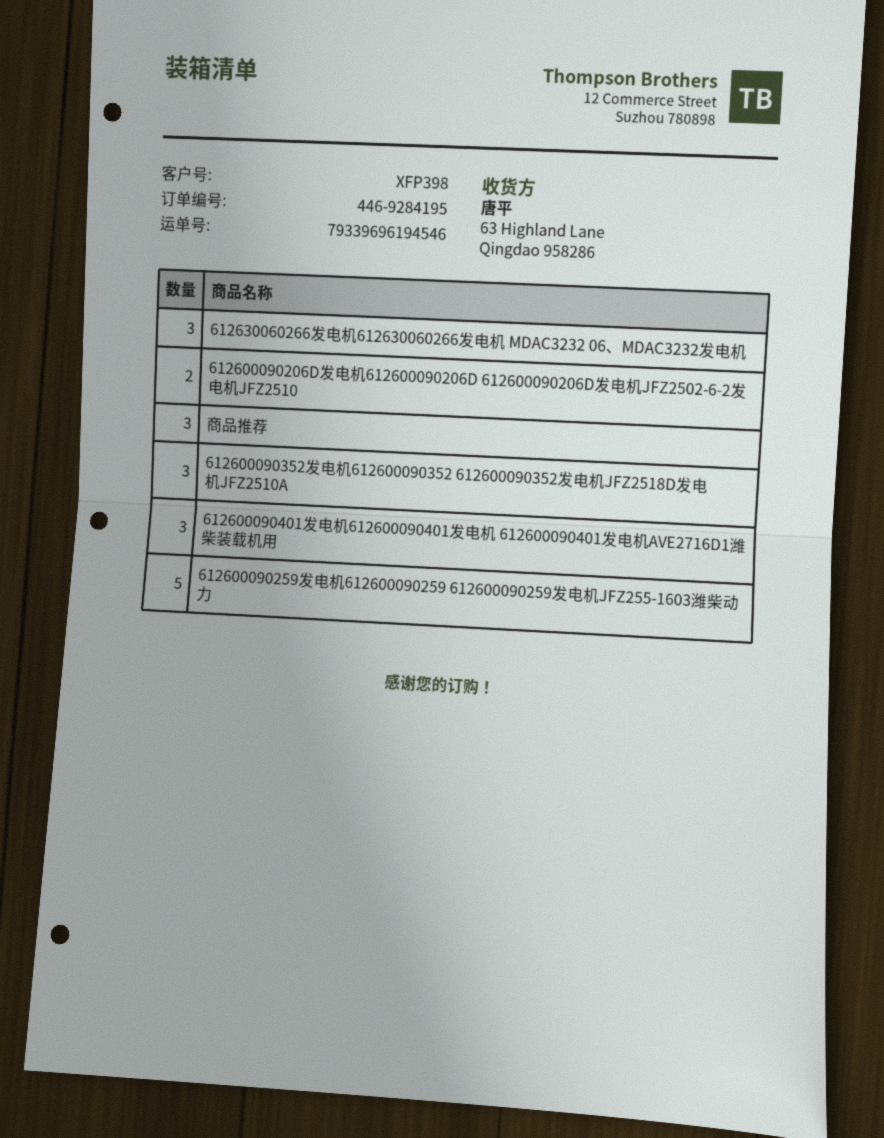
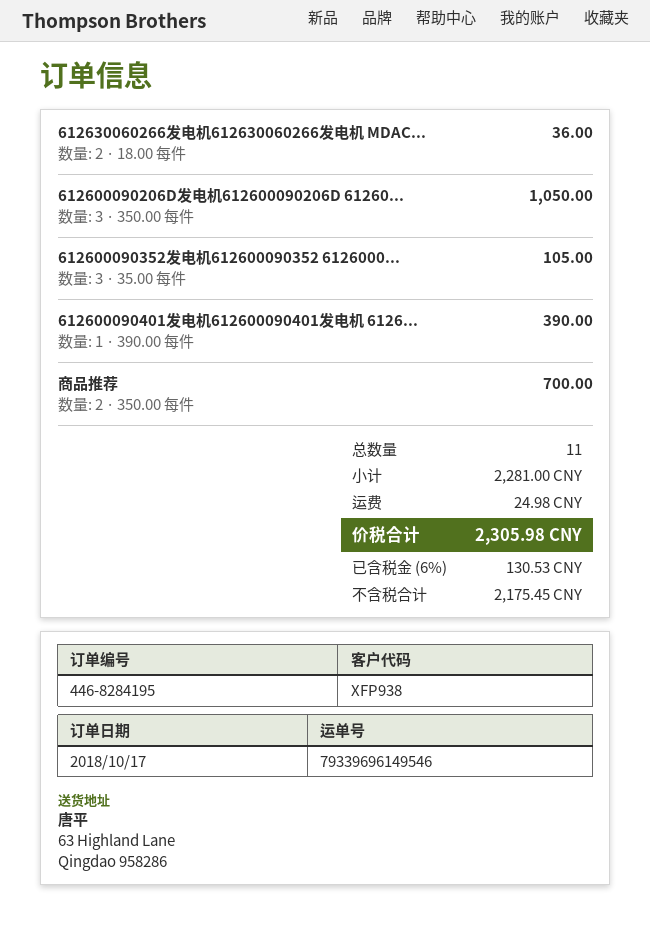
order number: 446-9284195 -> 446-8284195
customer number: XFP398 -> XFP938
tracking number: 79339696194546 -> 79339696149546
612630060266发电机612630060266发电机 MDAC3232 06、MDAC3232发电机: 3 -> 2
612600090206D发电机612600090206D 612600090206D发电机JFZ2502-6-2发电机JFZ2510: 2 -> 3
商品推荐: 3 -> 2
612600090401发电机612600090401发电机 612600090401发电机AVE2716D1潍柴装载机用: 3 -> 1
612600090259发电机612600090259 612600090259发电机JFZ255-1603潍柴动力: 5 -> none

